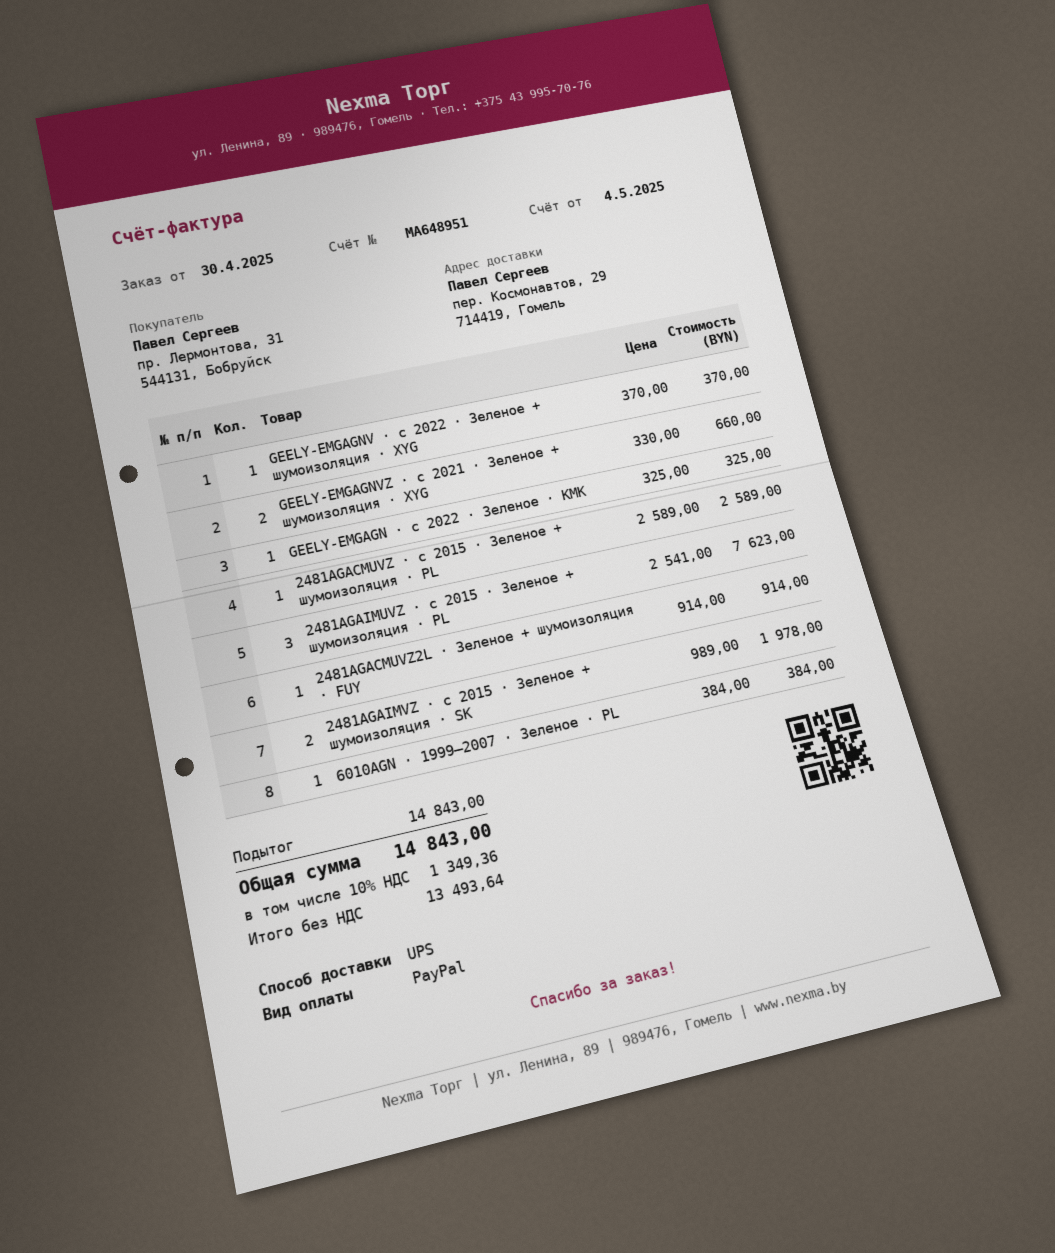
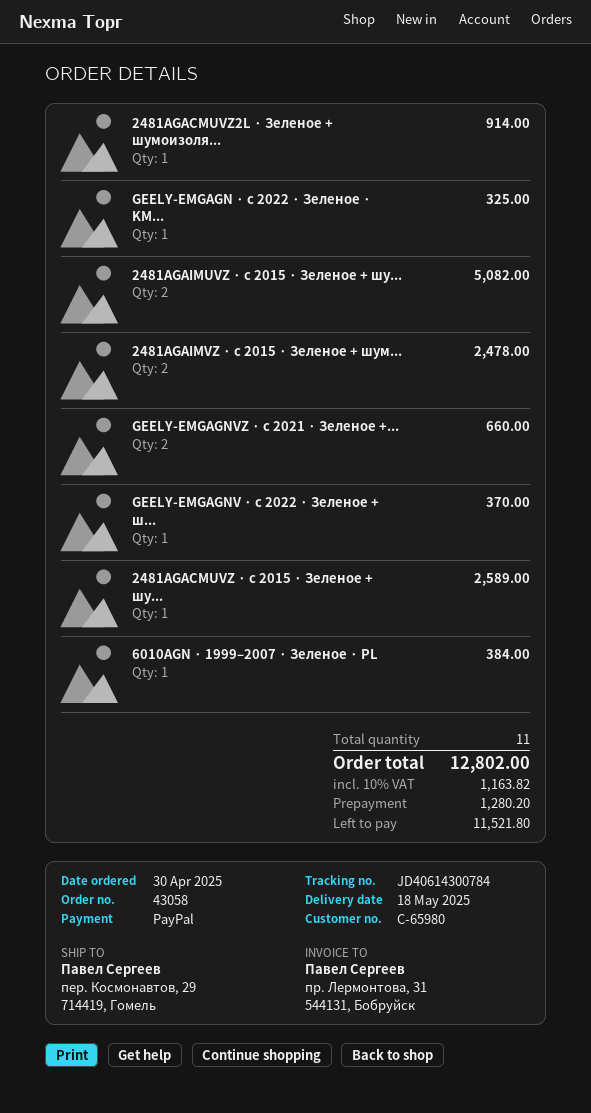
2481AGAIMUVZ · с 2015 · Зеленое + шумоизоляция · PL: 3 for 7623.00 -> 2 for 5082.00
2481AGAIMVZ · с 2015 · Зеленое + шумоизоляция · SK: 2 for 1978.00 -> 2 for 2478.00
tax: 10% = 1349.36 -> 10% = 1163.82
total: 14843.00 -> 12802.00

